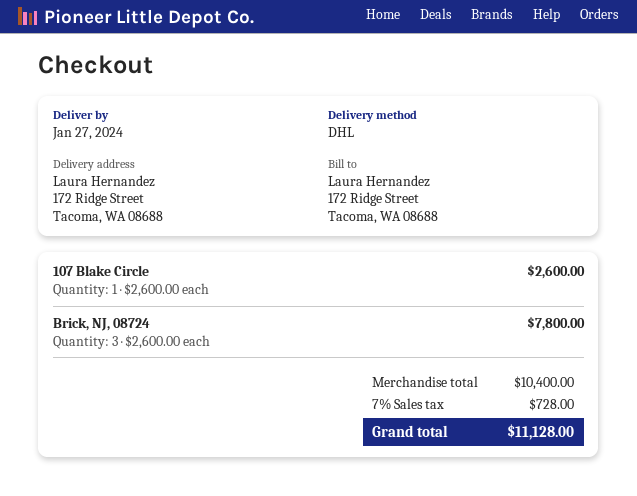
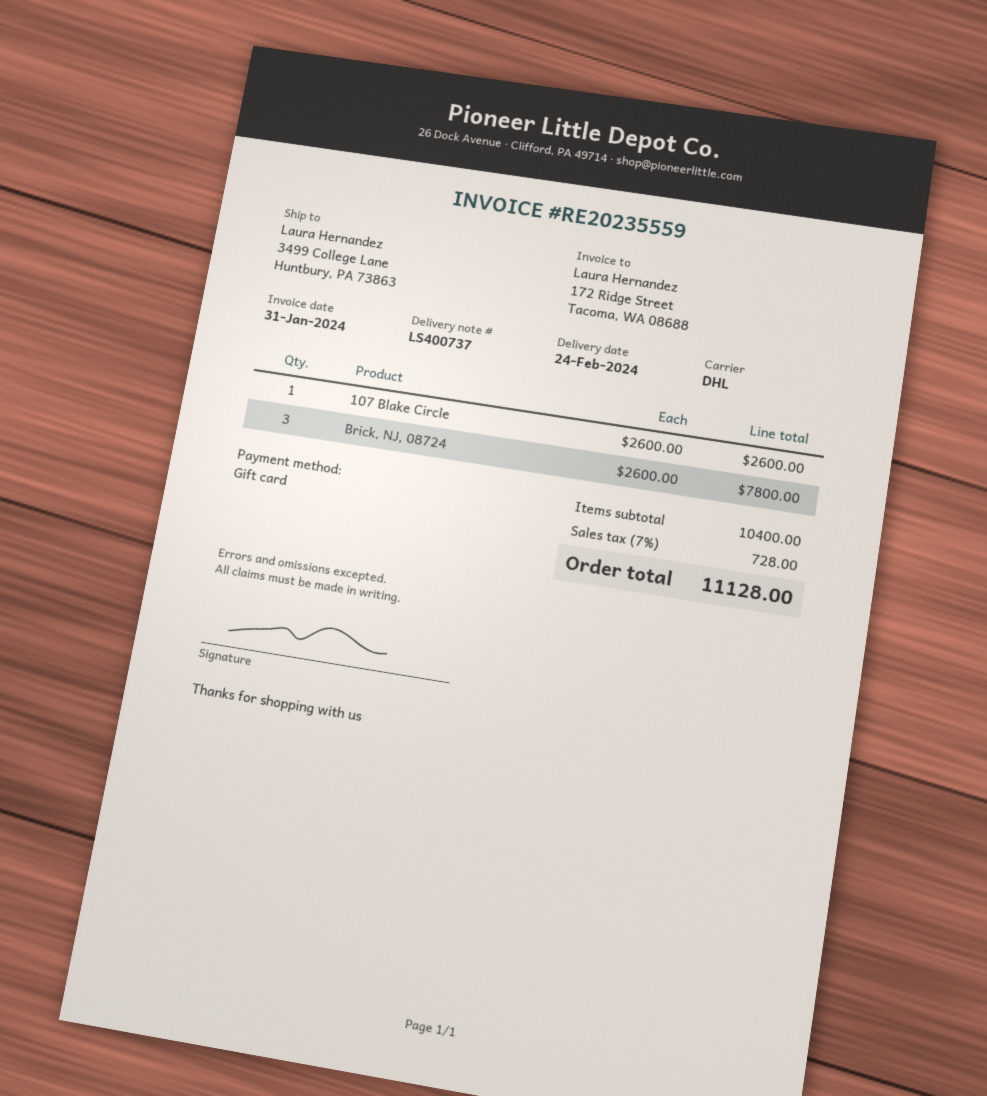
delivery date: 2024-01-27 -> 2024-02-24
ship to: 172 Ridge Street, Tacoma, WA 08688 -> 3499 College Lane, Huntbury, PA 73863

